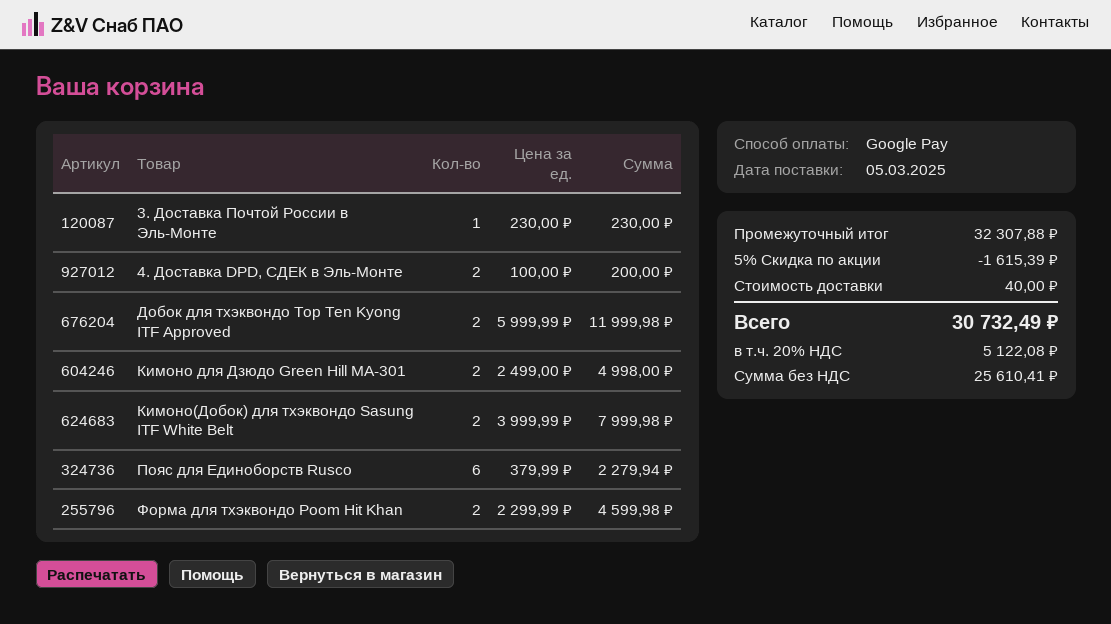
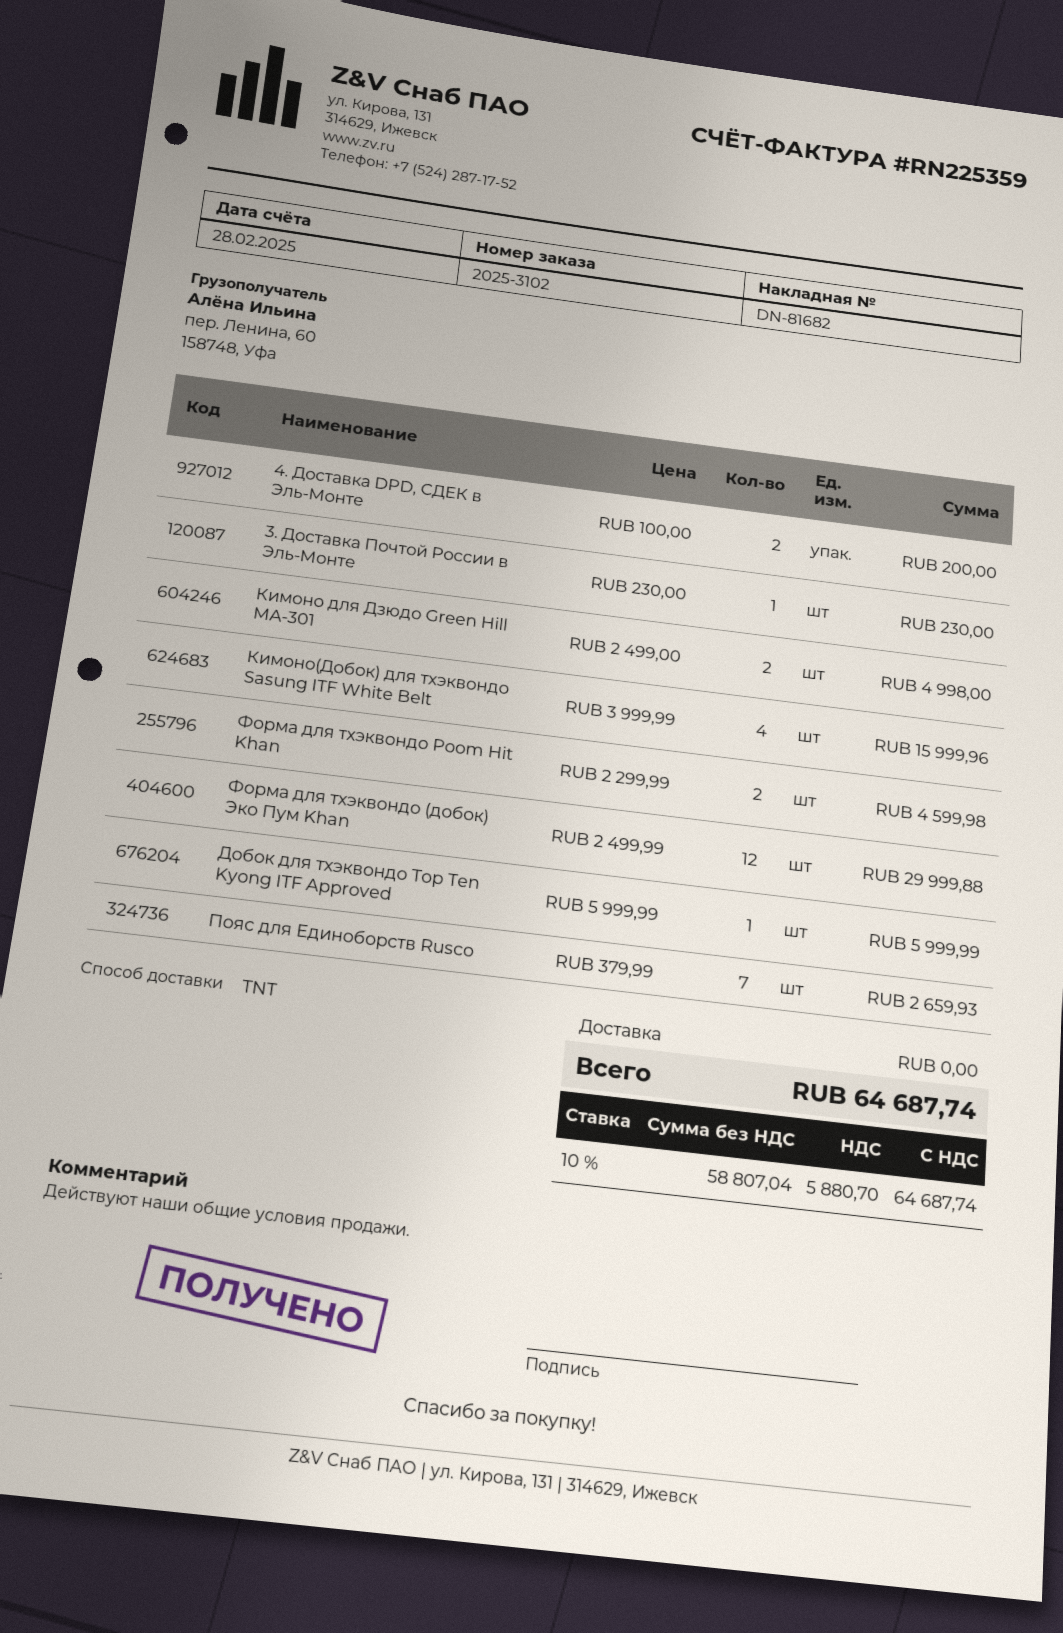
Добок для тхэквондо Top Ten Kyong ITF Approved: 2 x 5999.99 = 11999.98 -> 1 x 5999.99 = 5999.99
Кимоно(Добок) для тхэквондо Sasung ITF White Belt: 2 x 3999.99 = 7999.98 -> 4 x 3999.99 = 15999.96
Пояс для Единоборств Rusco: 6 x 379.99 = 2279.94 -> 7 x 379.99 = 2659.93
Форма для тхэквондо (добок) Эко Пум Khan: none -> 12 x 2499.99 = 29999.88
discount: 5% = 1615.39 -> none
shipping: 40.00 -> 0.00
net: 25610.41 -> 58807.04
tax: 20% = 5122.08 -> 10% = 5880.70
total: 30732.49 -> 64687.74

